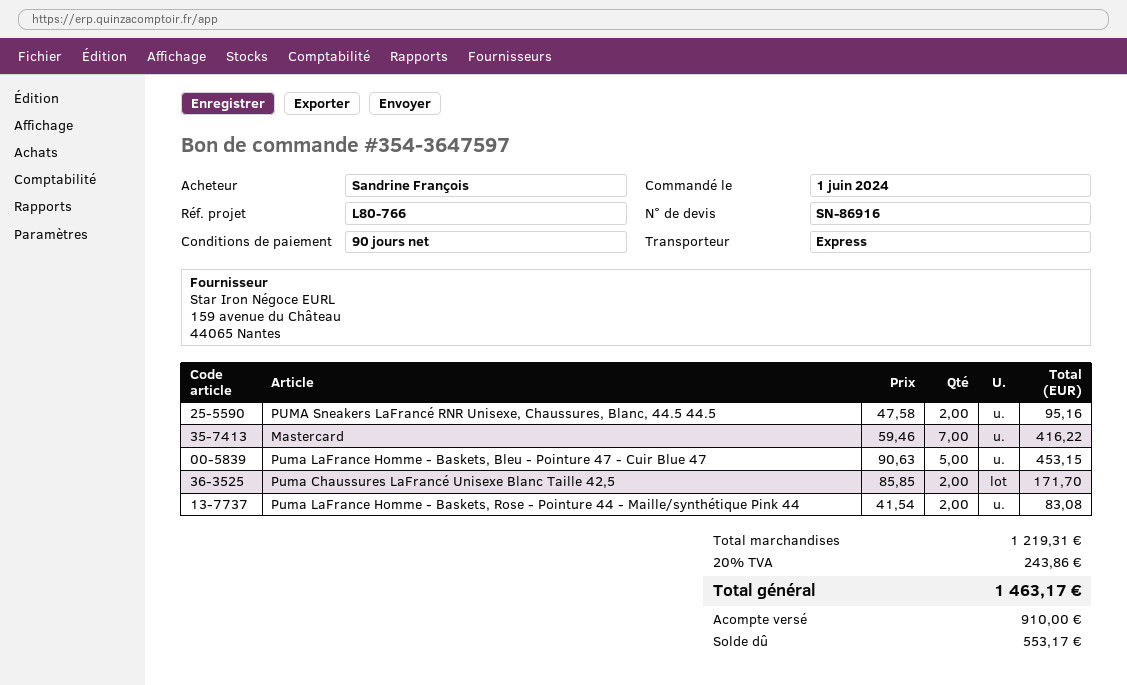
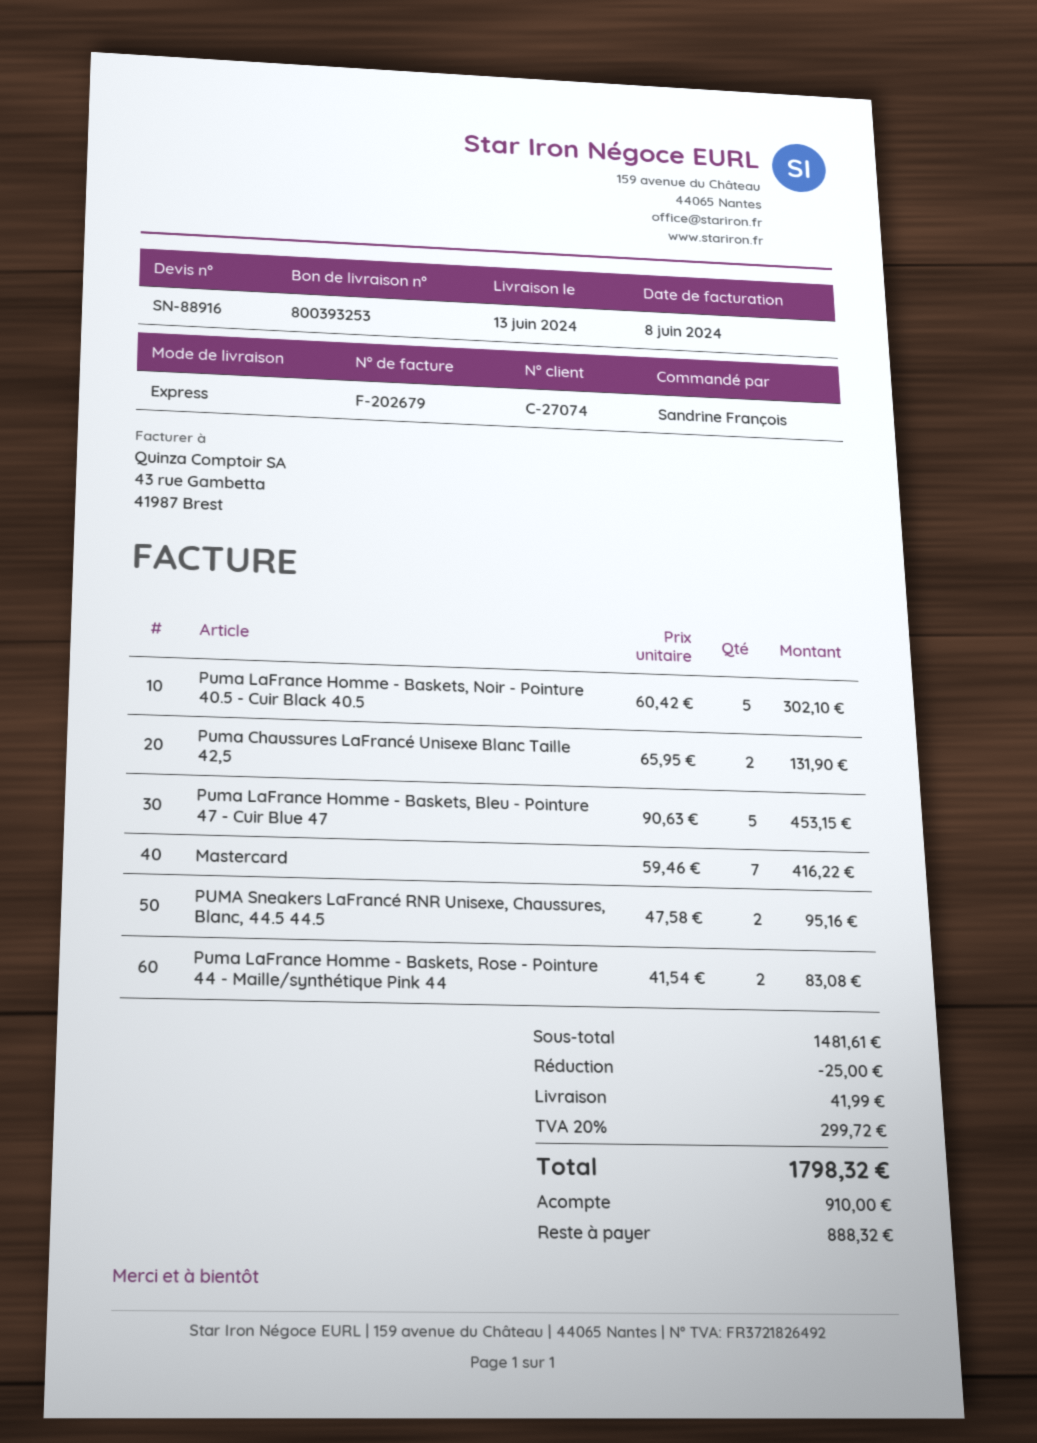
quote number: SN-86916 -> SN-88916
Puma Chaussures LaFrancé Unisexe Blanc Taille 42,5: 2 x 85.85 = 171.70 -> 2 x 65.95 = 131.90
Puma LaFrance Homme - Baskets, Noir - Pointure 40.5 - Cuir Black 40.5: none -> 5 x 60.42 = 302.10
subtotal: 1219.31 -> 1481.61
discount: none -> 25.00
shipping: none -> 41.99
tax: 20% = 243.86 -> 20% = 299.72
total: 1463.17 -> 1798.32
balance: 553.17 -> 888.32

